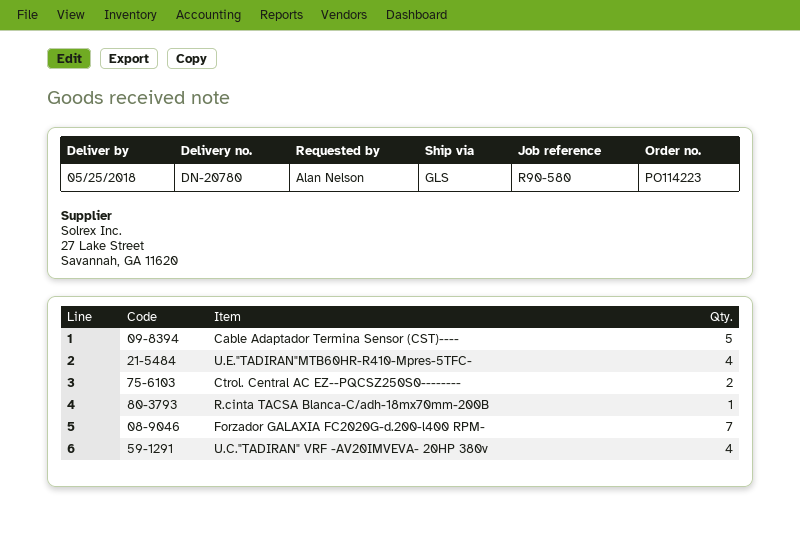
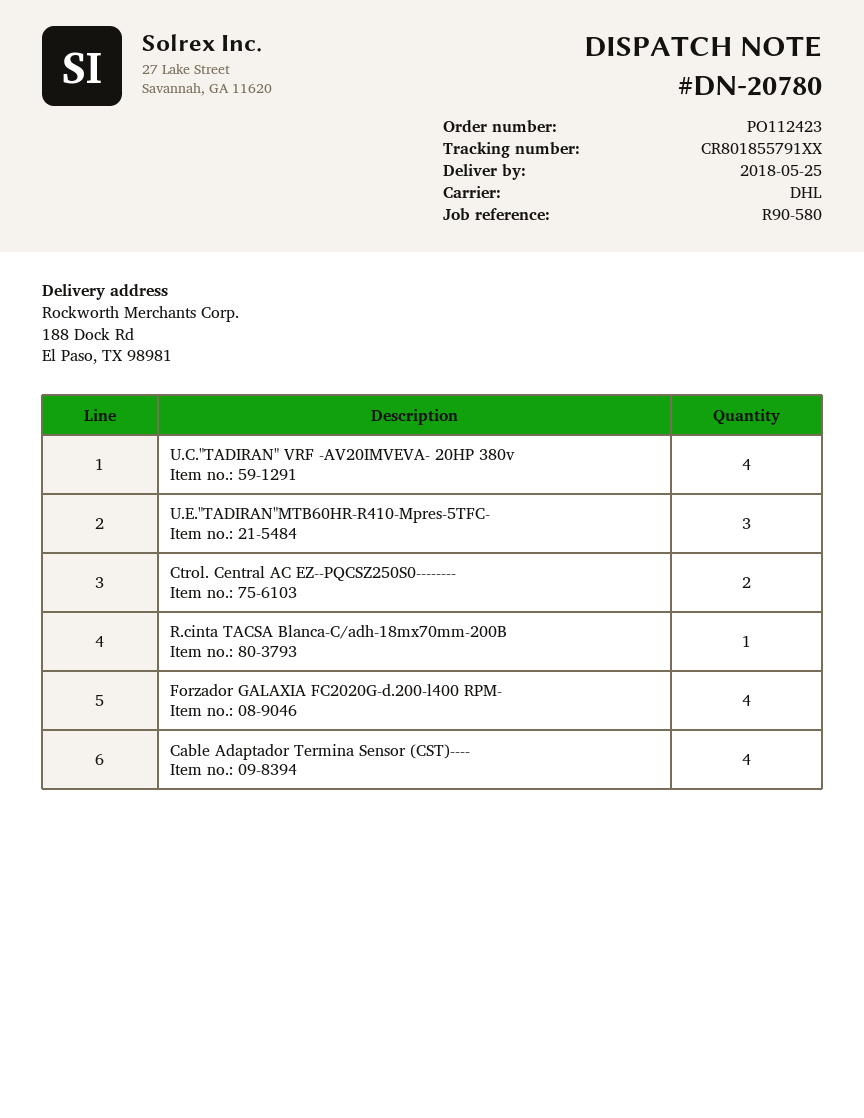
order number: PO114223 -> PO112423
shipping method: GLS -> DHL
Cable Adaptador Termina Sensor (CST)----: 5 -> 4
U.E."TADIRAN"MTB60HR-R410-Mpres-5TFC-: 4 -> 3
Forzador GALAXIA FC2020G-d.200-l400 RPM-: 7 -> 4

